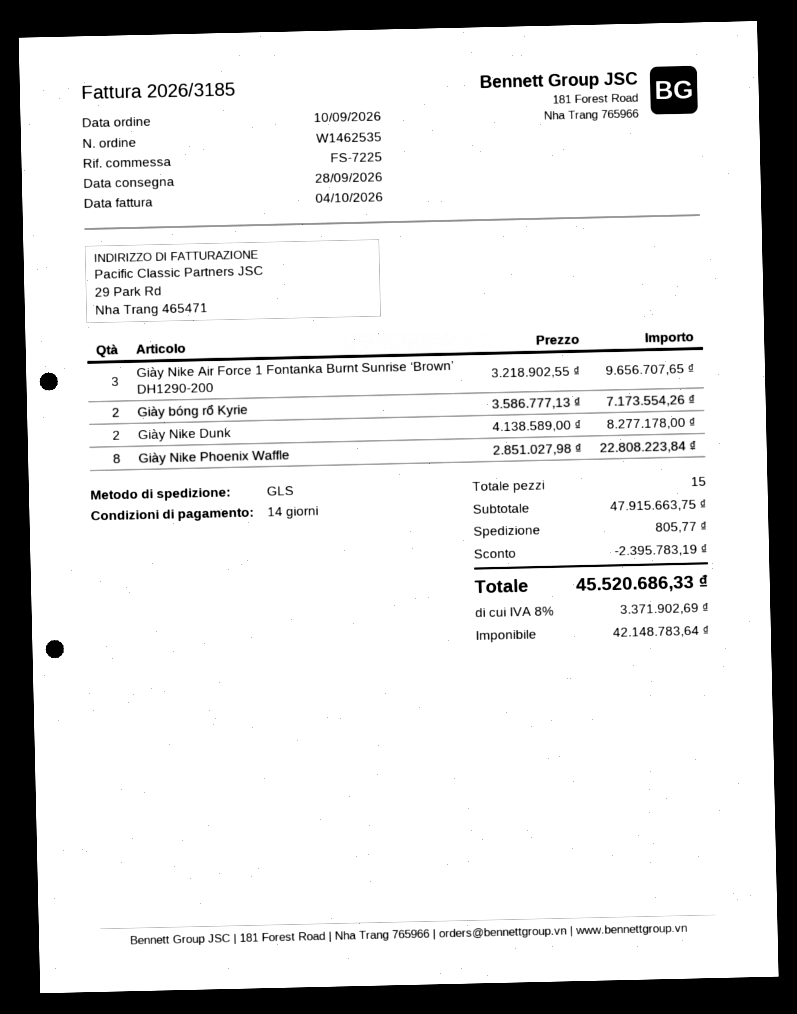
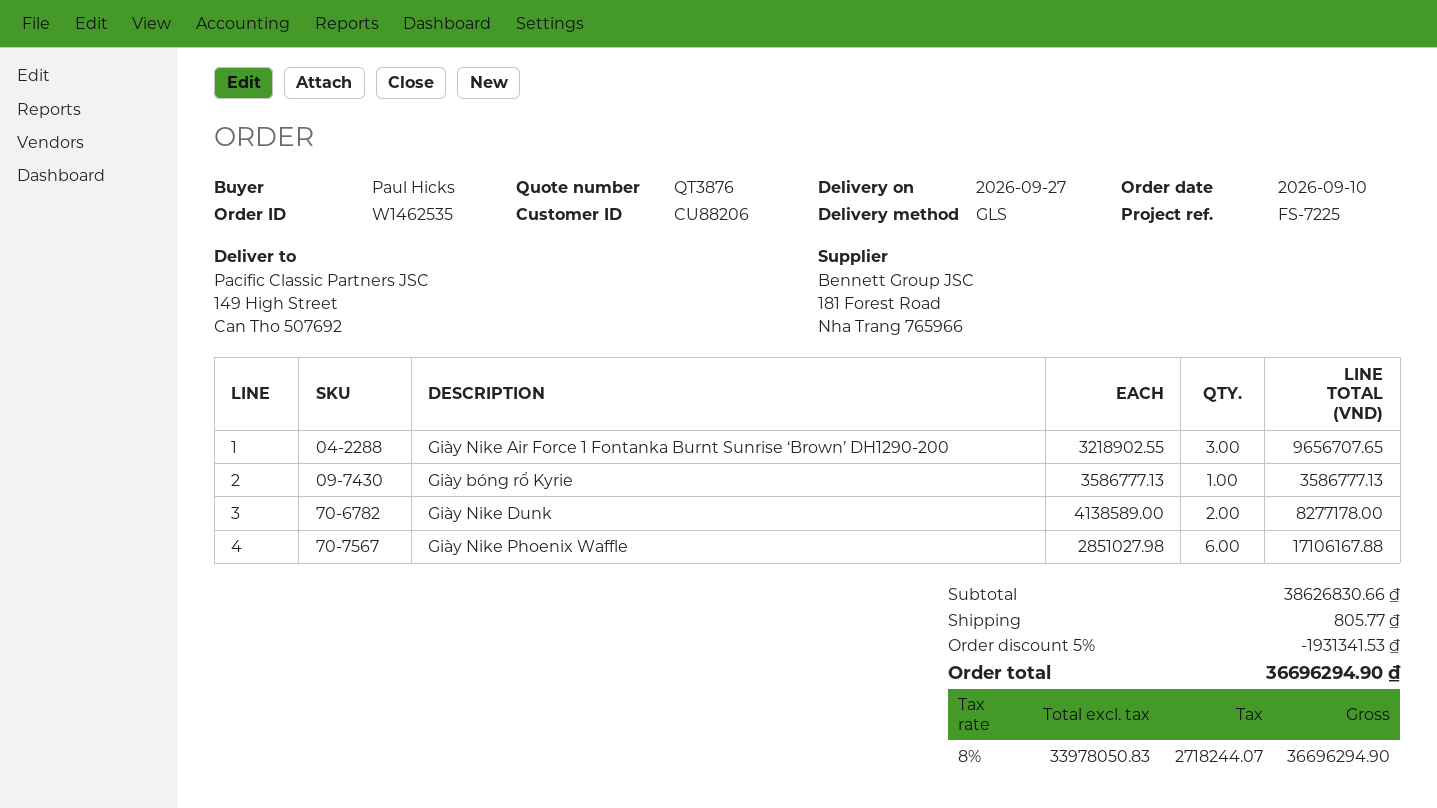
delivery date: 2026-09-28 -> 2026-09-27
Giày bóng rổ Kyrie: 2 x 3586777.13 = 7173554.26 -> 1 x 3586777.13 = 3586777.13
Giày Nike Phoenix Waffle: 8 x 2851027.98 = 22808223.84 -> 6 x 2851027.98 = 17106167.88
subtotal: 47915663.75 -> 38626830.66
discount: 2395783.19 -> 1931341.53
net: 42148783.64 -> 33978050.83
tax: 8% = 3371902.69 -> 8% = 2718244.07
total: 45520686.33 -> 36696294.90

